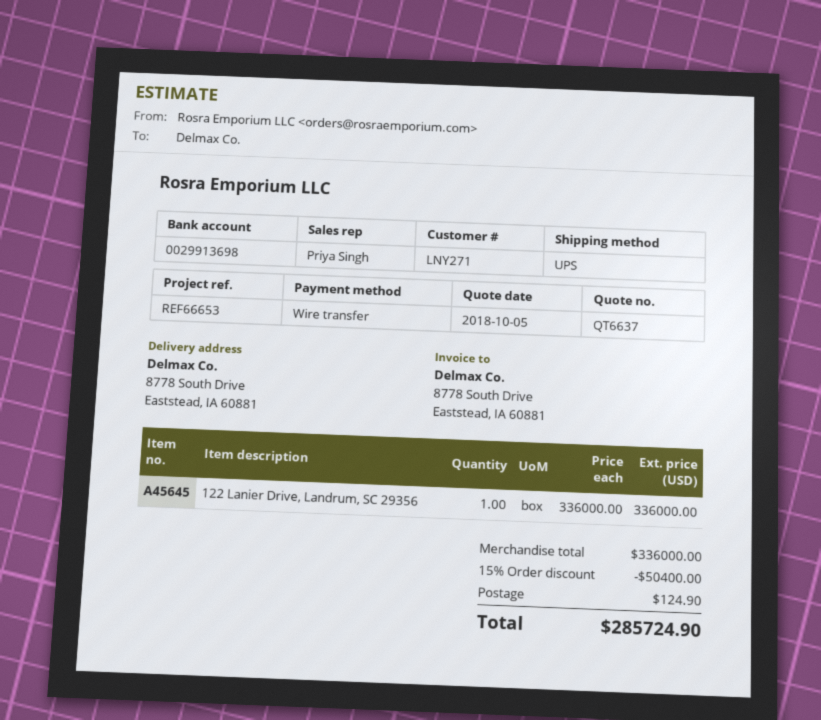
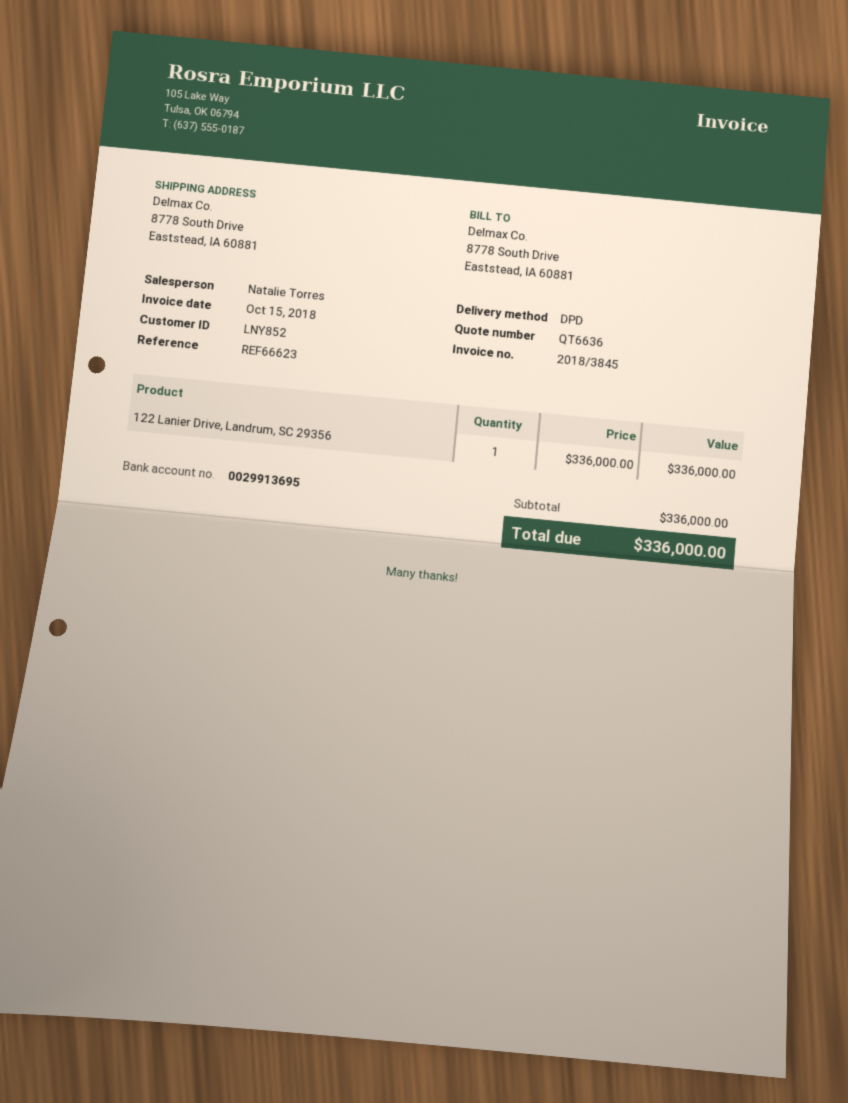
quote number: QT6637 -> QT6636
customer number: LNY271 -> LNY852
reference: REF66653 -> REF66623
sales rep: Priya Singh -> Natalie Torres
bank account: 0029913698 -> 0029913695
shipping method: UPS -> DPD
discount: 15% = 50400.00 -> none
shipping: 124.90 -> none
total: 285724.90 -> 336000.00

